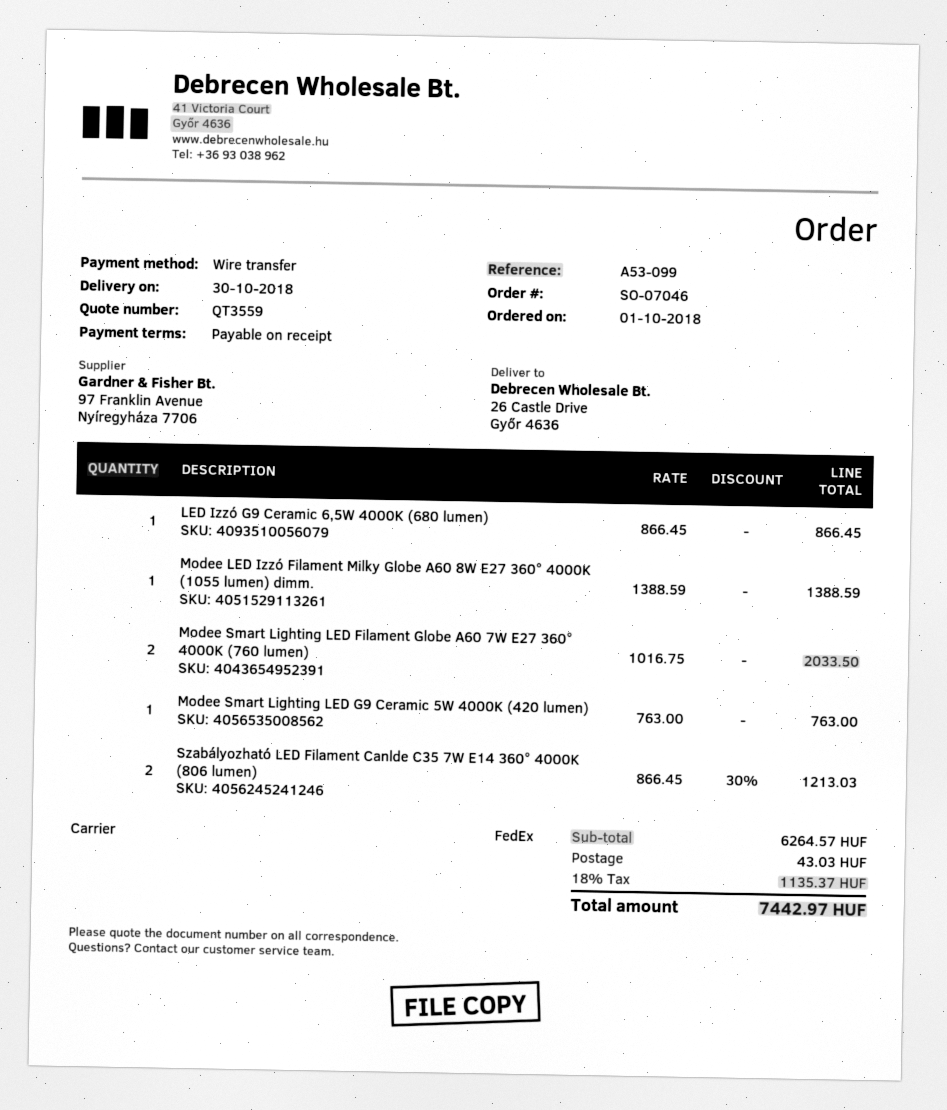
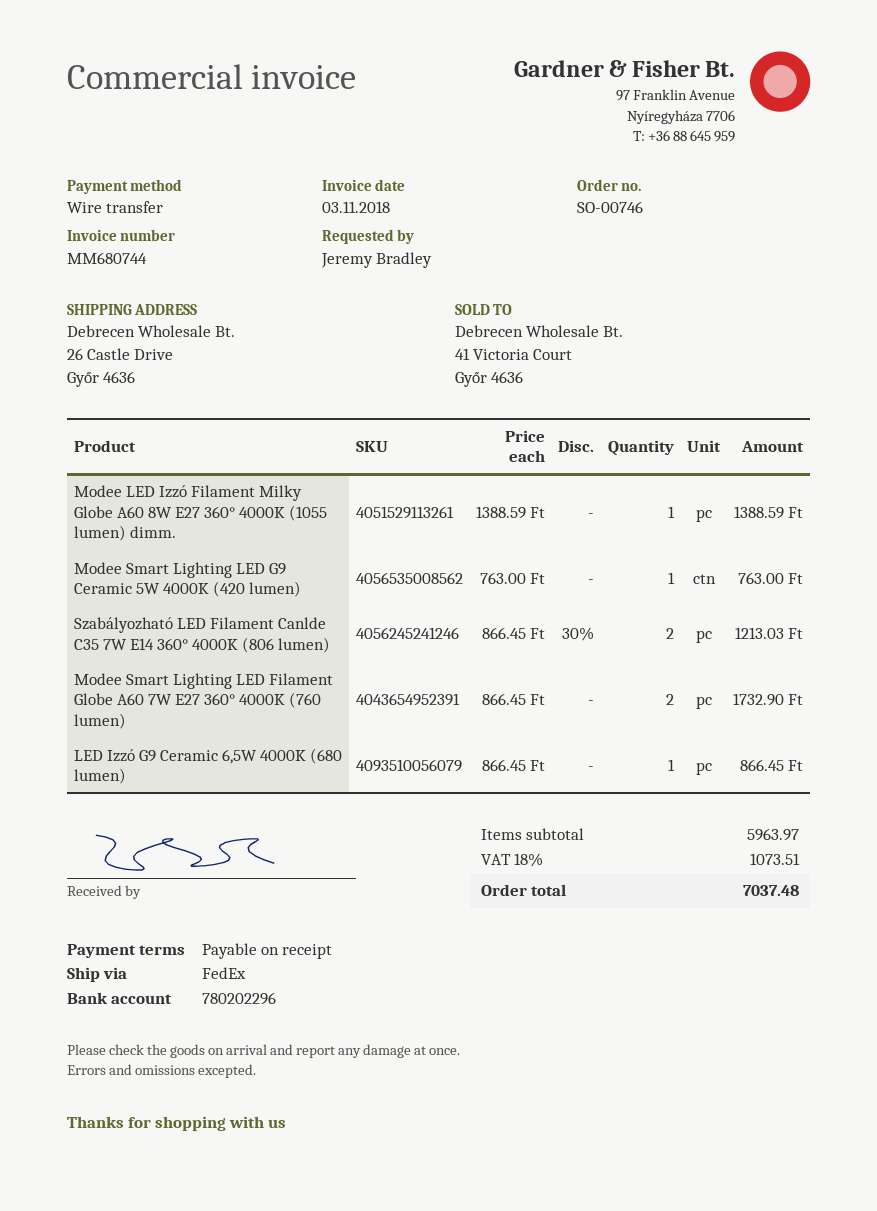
order number: SO-07046 -> SO-00746
Modee Smart Lighting LED Filament Globe A60 7W E27 360° 4000K (760 lumen): 2 x 1016.75 = 2033.50 -> 2 x 866.45 = 1732.90
subtotal: 6264.57 -> 5963.97
shipping: 43.03 -> none
tax: 18% = 1135.37 -> 18% = 1073.51
total: 7442.97 -> 7037.48

